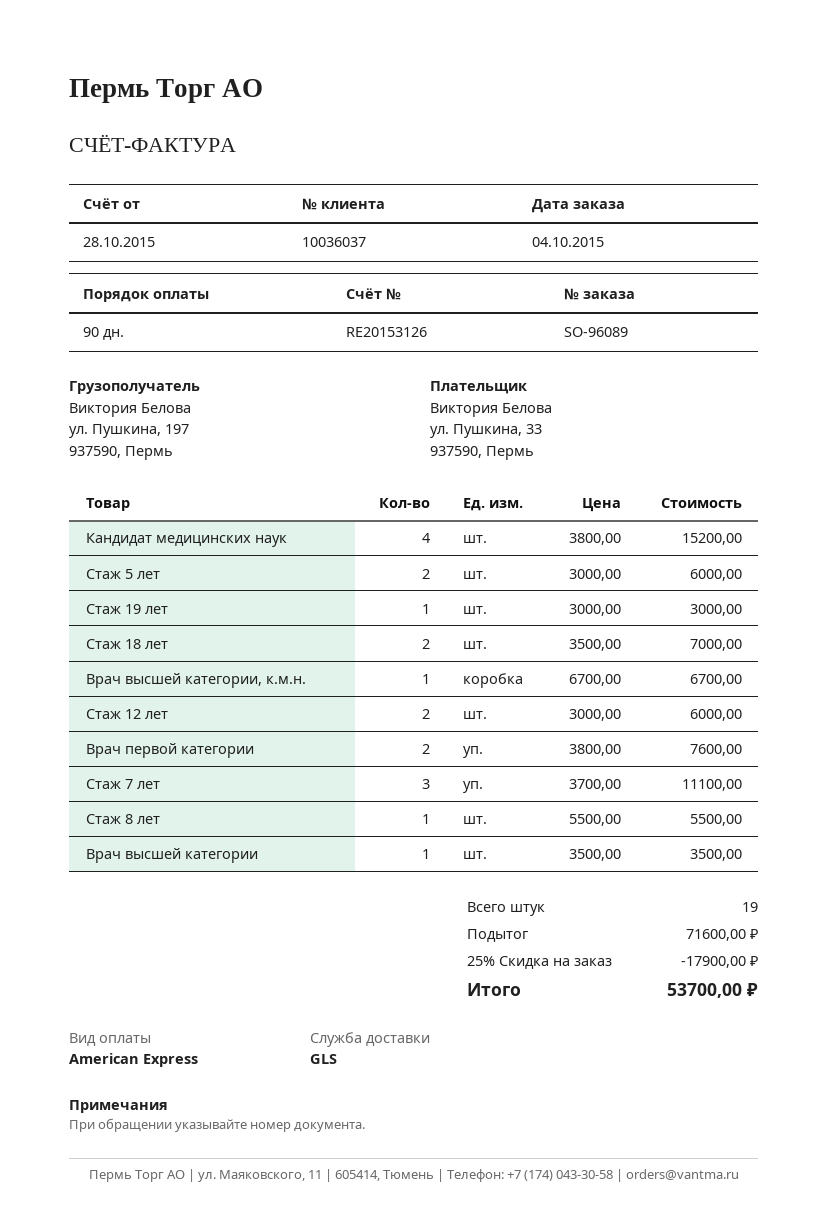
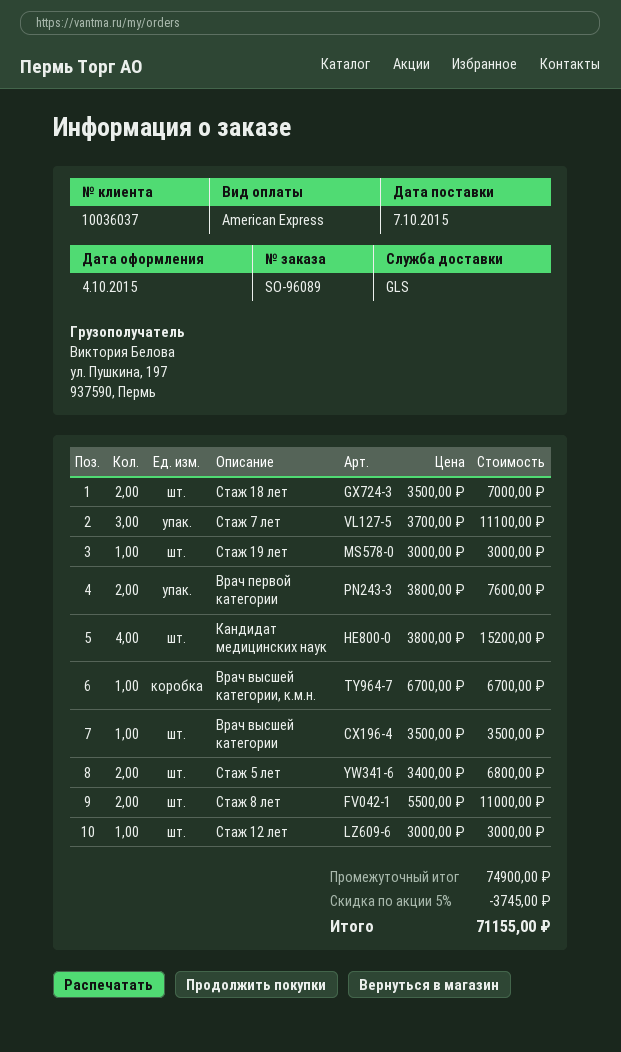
Стаж 5 лет: 2 x 3000.00 = 6000.00 -> 2 x 3400.00 = 6800.00
Стаж 12 лет: 2 x 3000.00 = 6000.00 -> 1 x 3000.00 = 3000.00
Стаж 8 лет: 1 x 5500.00 = 5500.00 -> 2 x 5500.00 = 11000.00
subtotal: 71600.00 -> 74900.00
discount: 25% = 17900.00 -> 5% = 3745.00
total: 53700.00 -> 71155.00

